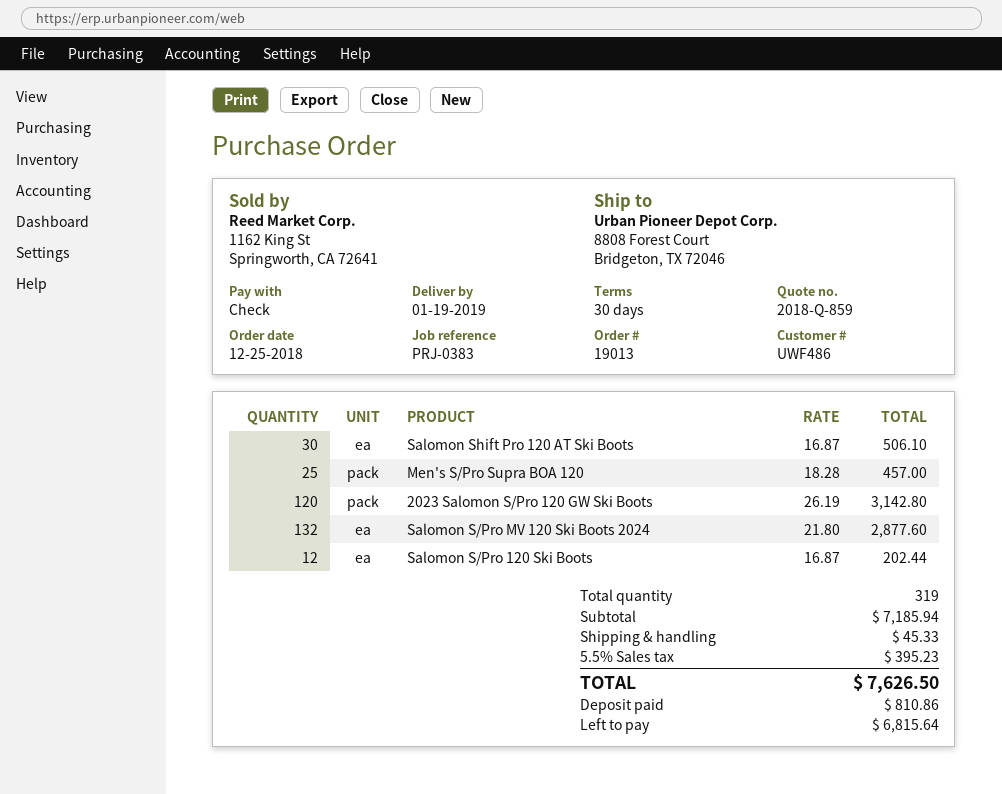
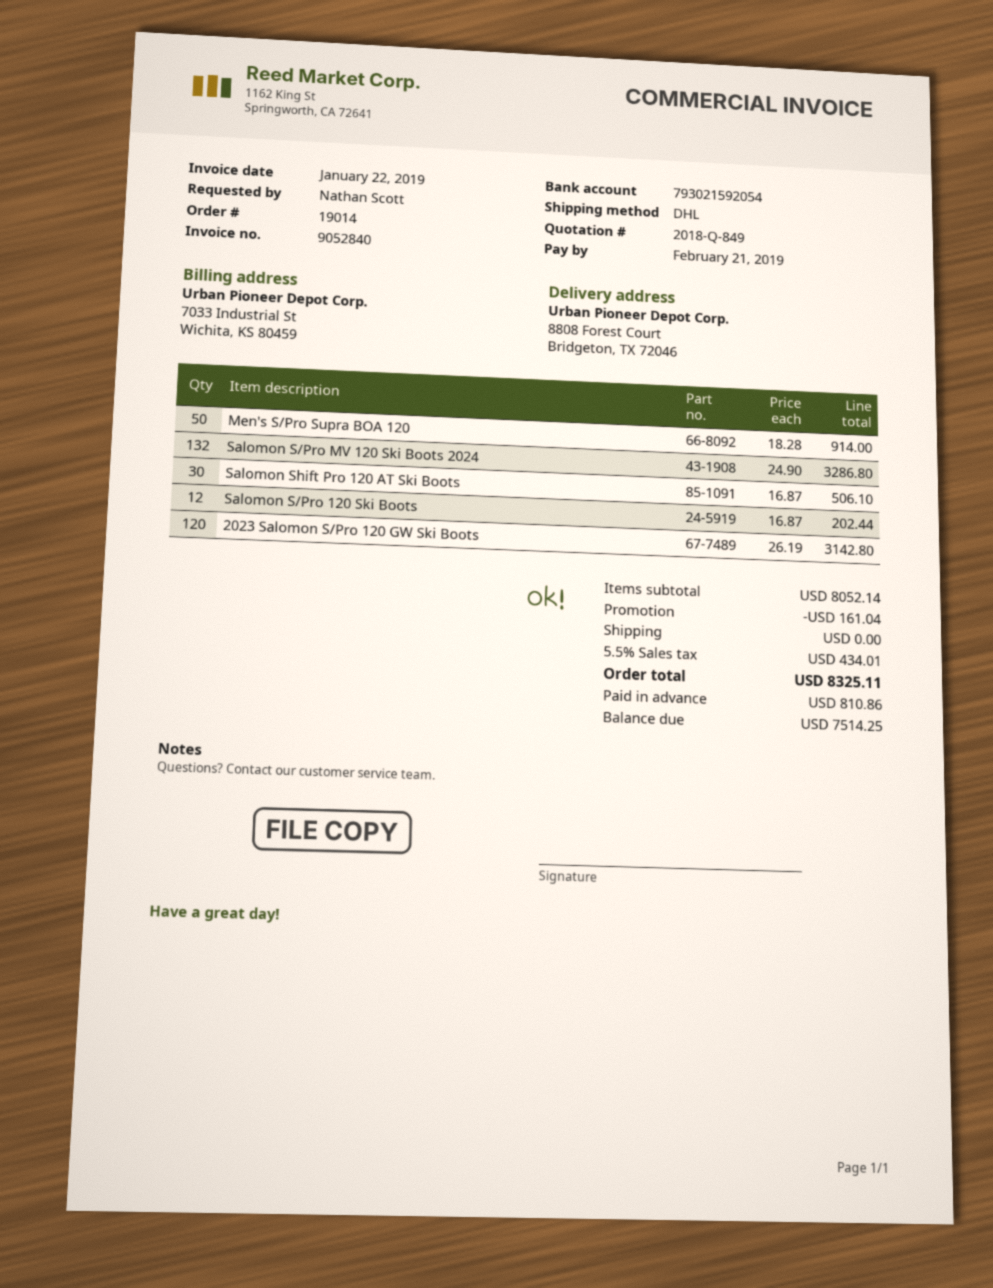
quote number: 2018-Q-859 -> 2018-Q-849
order number: 19013 -> 19014
Men's S/Pro Supra BOA 120: 25 x 18.28 = 457.00 -> 50 x 18.28 = 914.00
Salomon S/Pro MV 120 Ski Boots 2024: 132 x 21.80 = 2877.60 -> 132 x 24.90 = 3286.80
subtotal: 7185.94 -> 8052.14
discount: none -> 161.04
shipping: 45.33 -> 0.00
tax: 5.5% = 395.23 -> 5.5% = 434.01
total: 7626.50 -> 8325.11
balance: 6815.64 -> 7514.25

